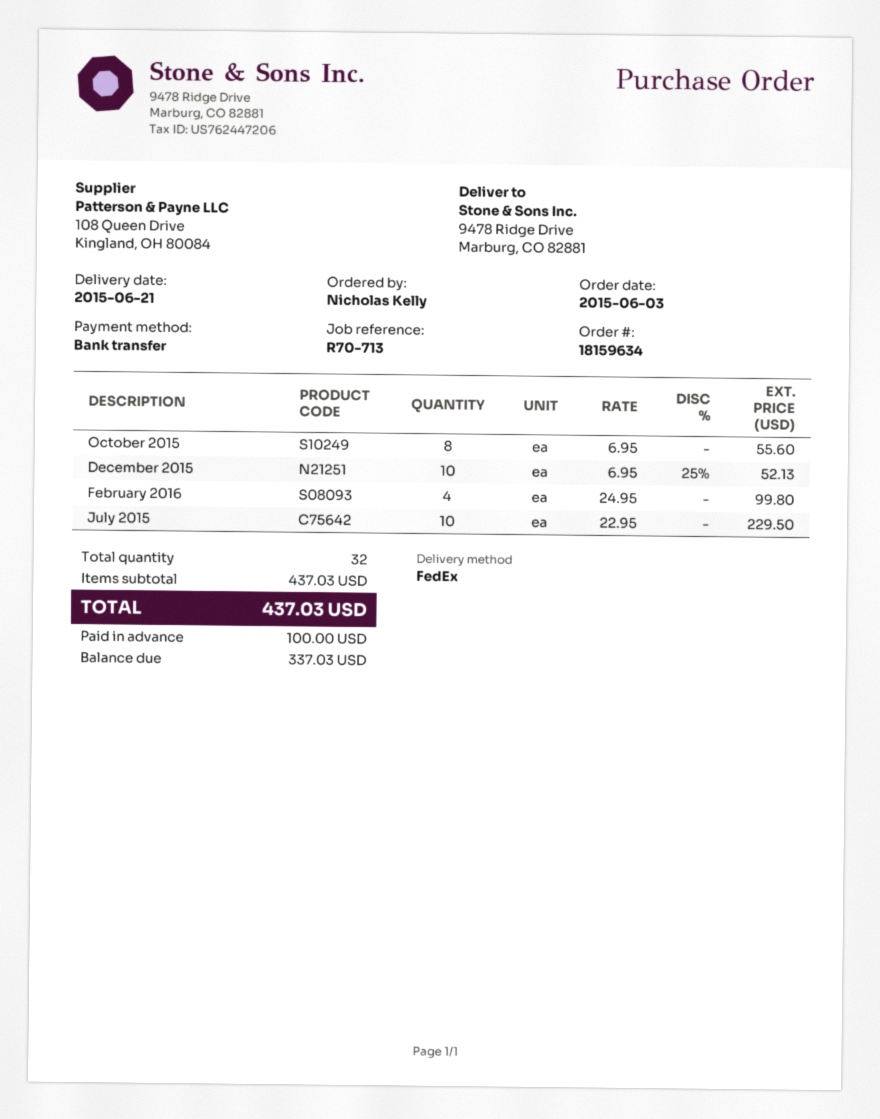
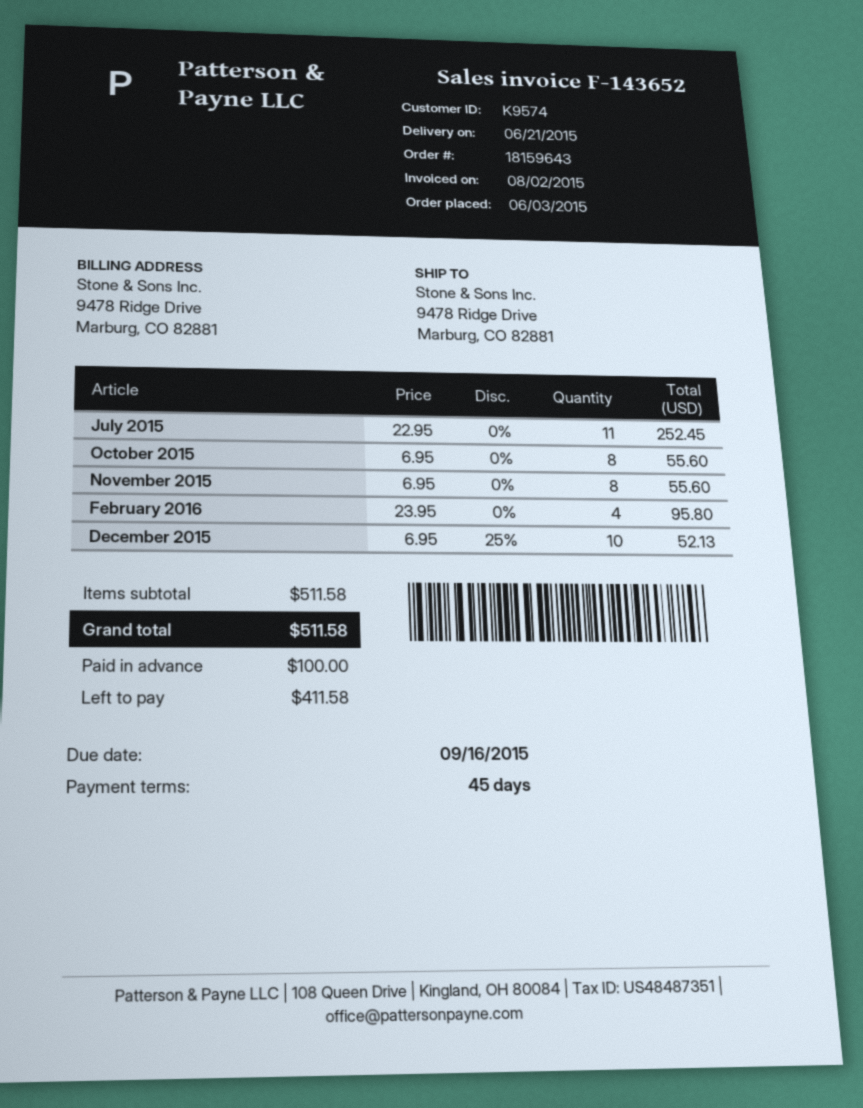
order number: 18159634 -> 18159643
February 2016: 4 x 24.95 = 99.80 -> 4 x 23.95 = 95.80
July 2015: 10 x 22.95 = 229.50 -> 11 x 22.95 = 252.45
November 2015: none -> 8 x 6.95 = 55.60
subtotal: 437.03 -> 511.58
total: 437.03 -> 511.58
balance: 337.03 -> 411.58

